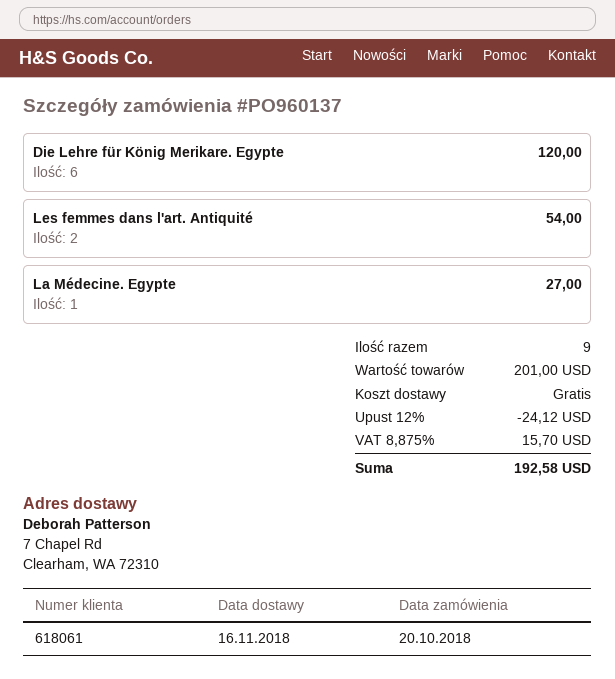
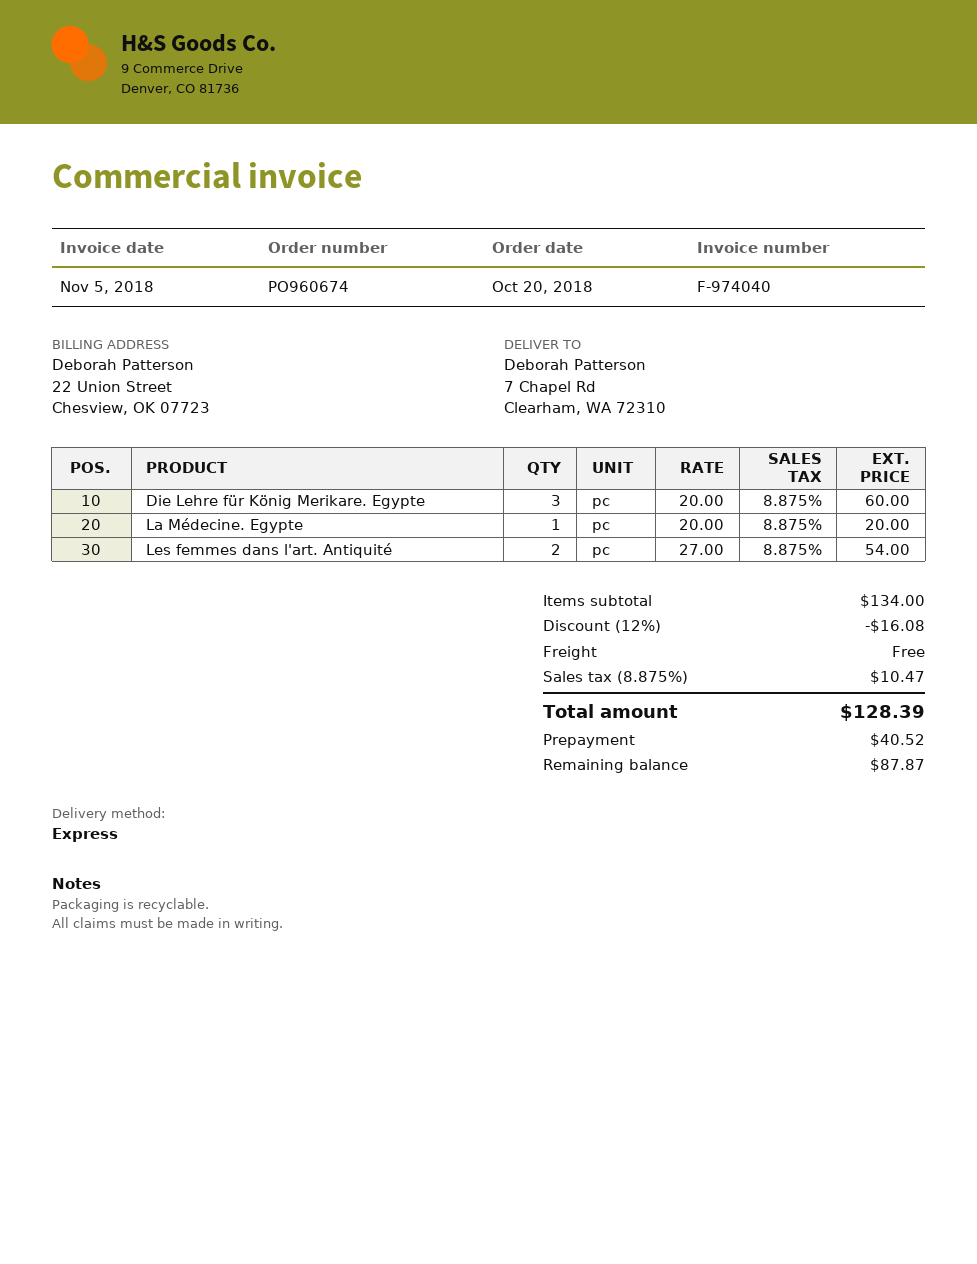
order number: PO960137 -> PO960674
Die Lehre für König Merikare. Egypte: 6 for 120.00 -> 3 for 60.00
La Médecine. Egypte: 1 for 27.00 -> 1 for 20.00
subtotal: 201.00 -> 134.00
discount: 12% = 24.12 -> 12% = 16.08
tax: 8.875% = 15.70 -> 8.875% = 10.47
total: 192.58 -> 128.39

